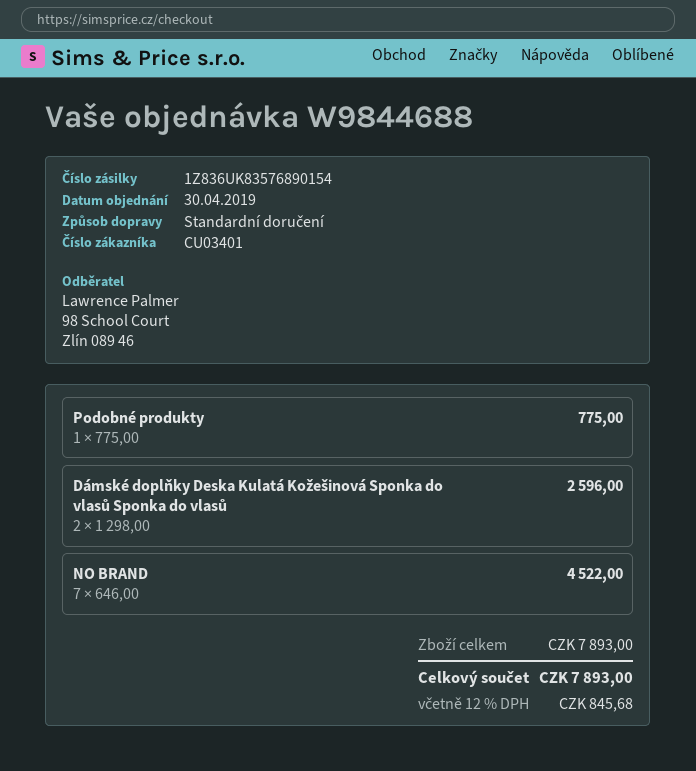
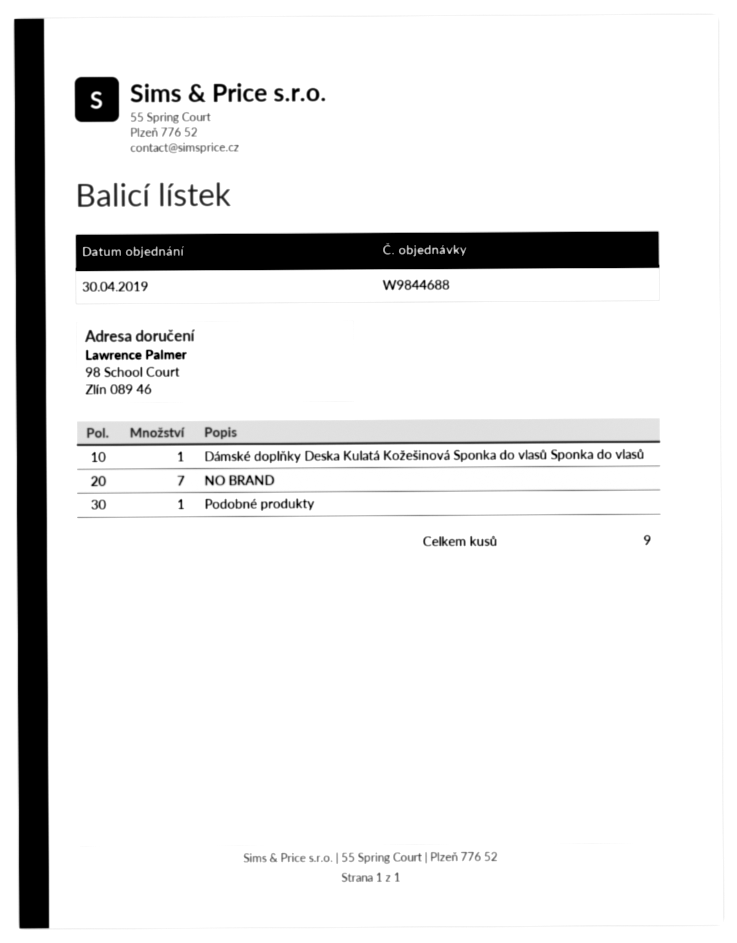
Dámské doplňky Deska Kulatá Kožešinová Sponka do vlasů Sponka do vlasů: 2 -> 1

